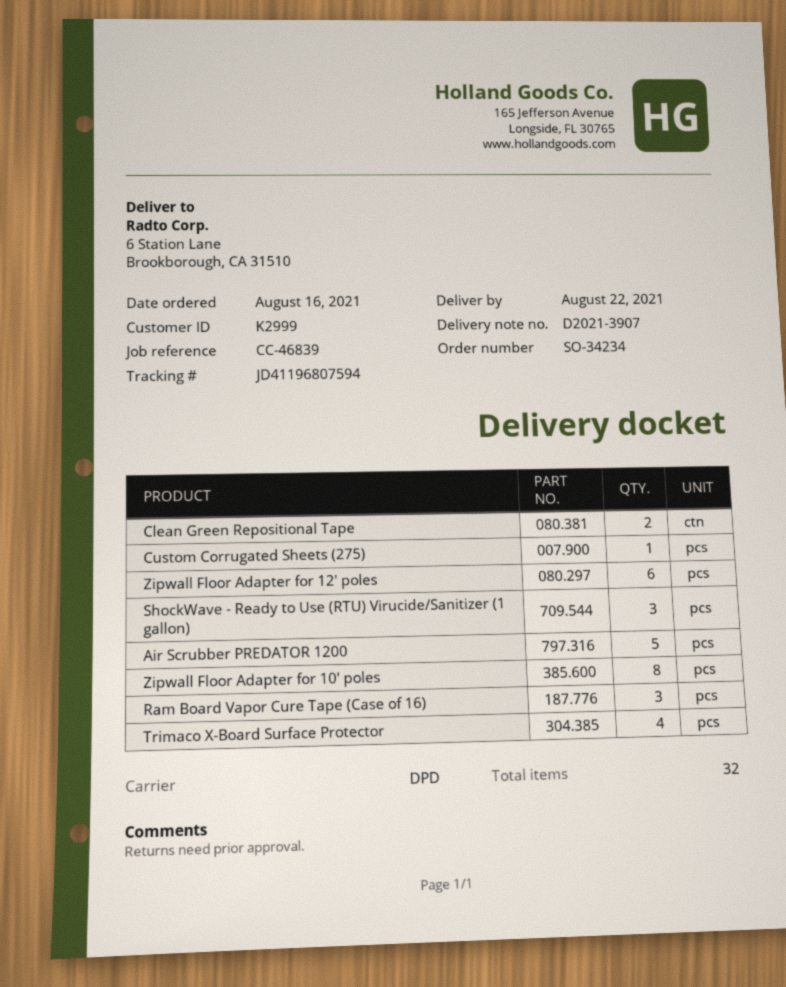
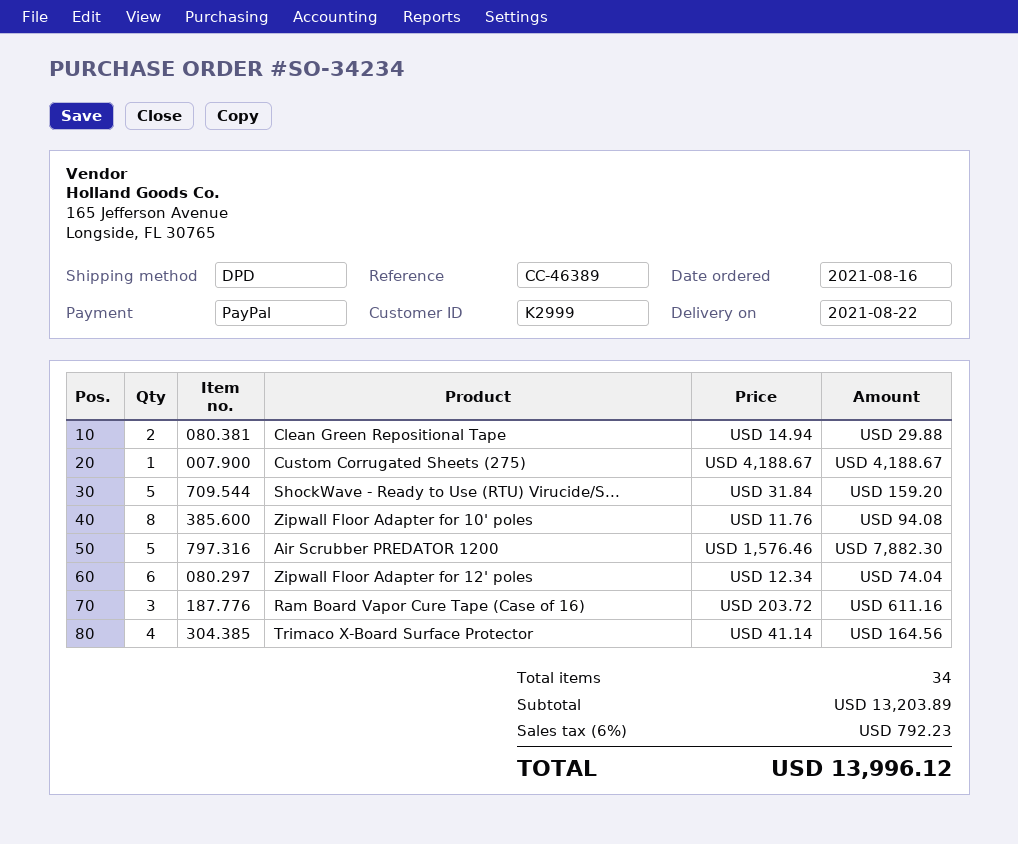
reference: CC-46839 -> CC-46389
ShockWave - Ready to Use (RTU) Virucide/Sanitizer (1 gallon): 3 -> 5
total quantity: 32 -> 34

